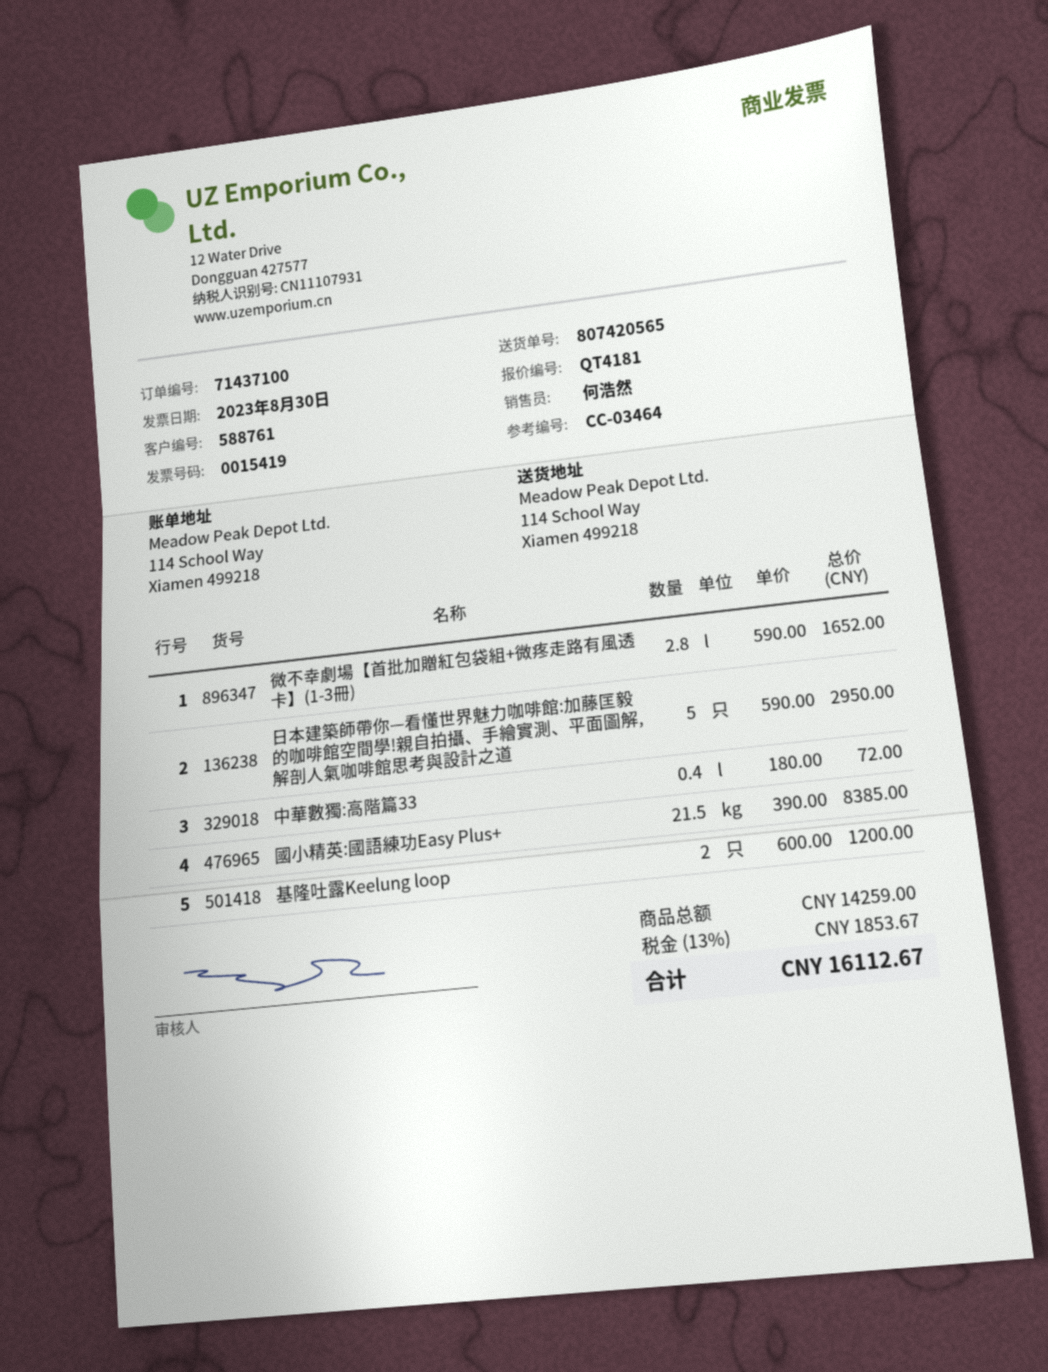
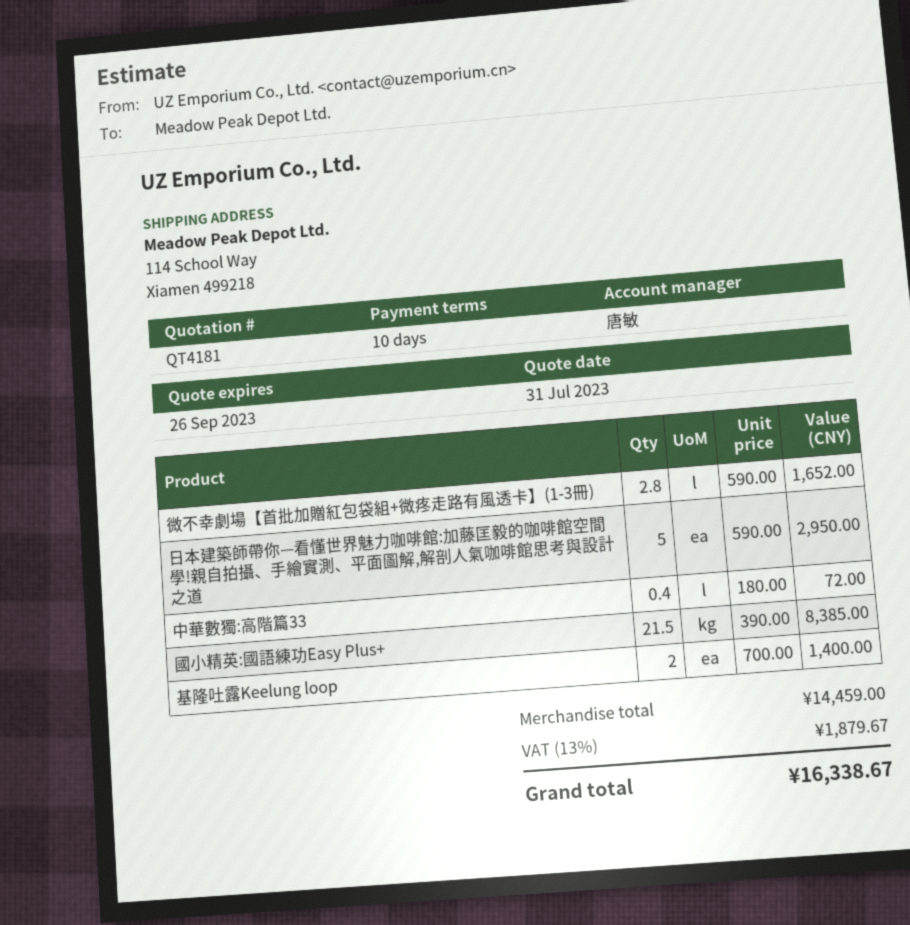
sales rep: 何浩然 -> 唐敏
基隆吐露Keelung loop: 2 x 600.00 = 1200.00 -> 2 x 700.00 = 1400.00
subtotal: 14259.00 -> 14459.00
tax: 13% = 1853.67 -> 13% = 1879.67
total: 16112.67 -> 16338.67

